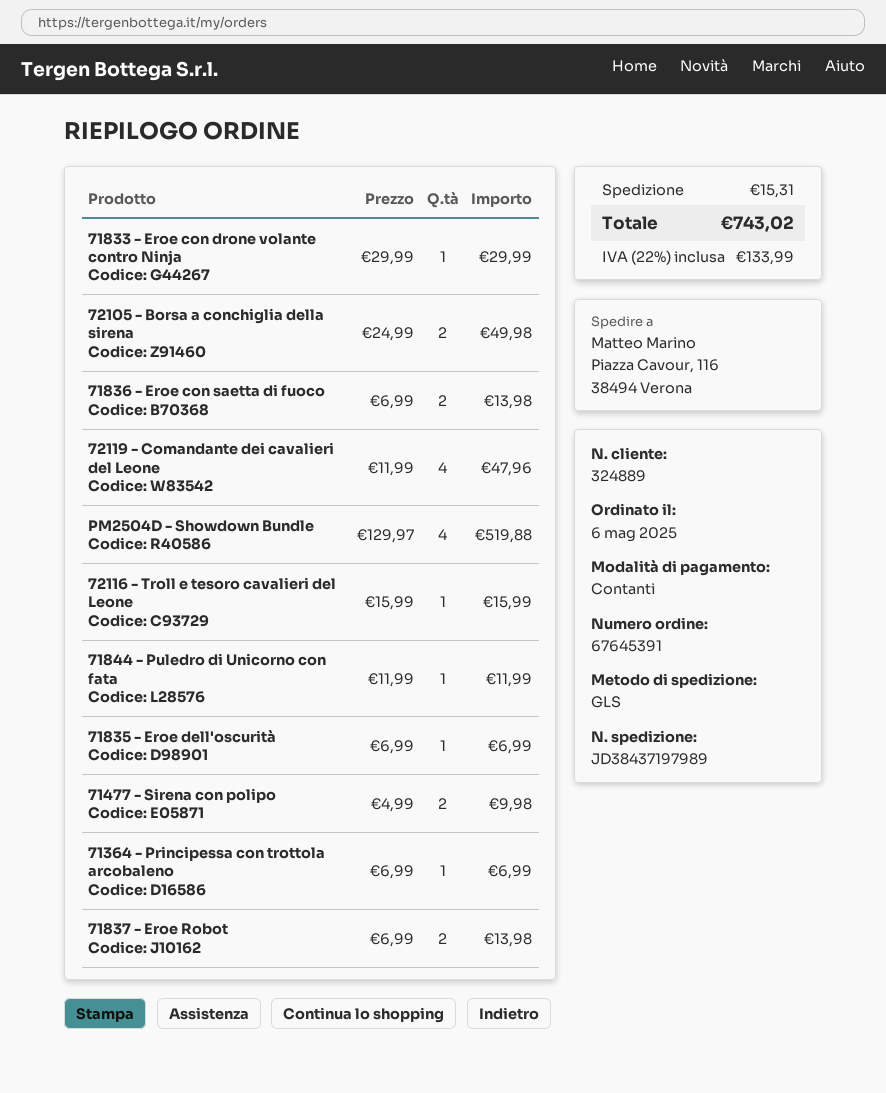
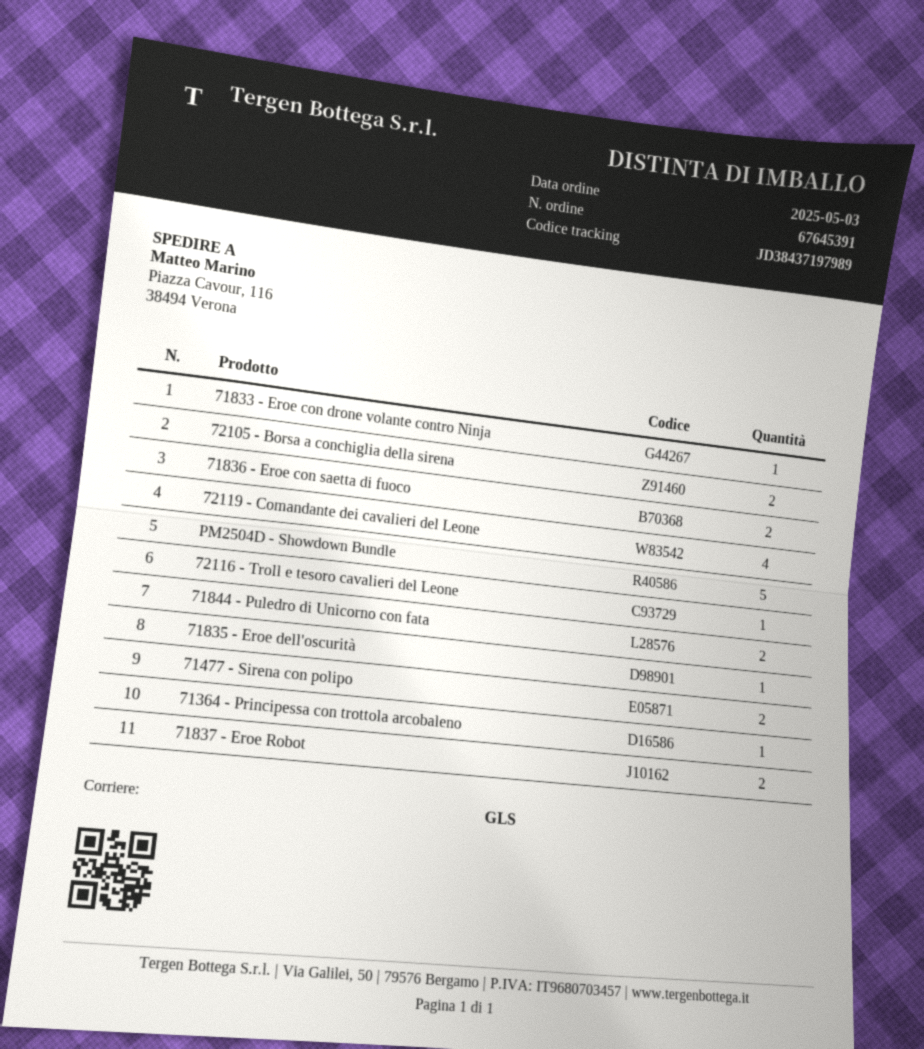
order date: 2025-05-06 -> 2025-05-03
PM2504D - Showdown Bundle: 4 -> 5
71844 - Puledro di Unicorno con fata: 1 -> 2

